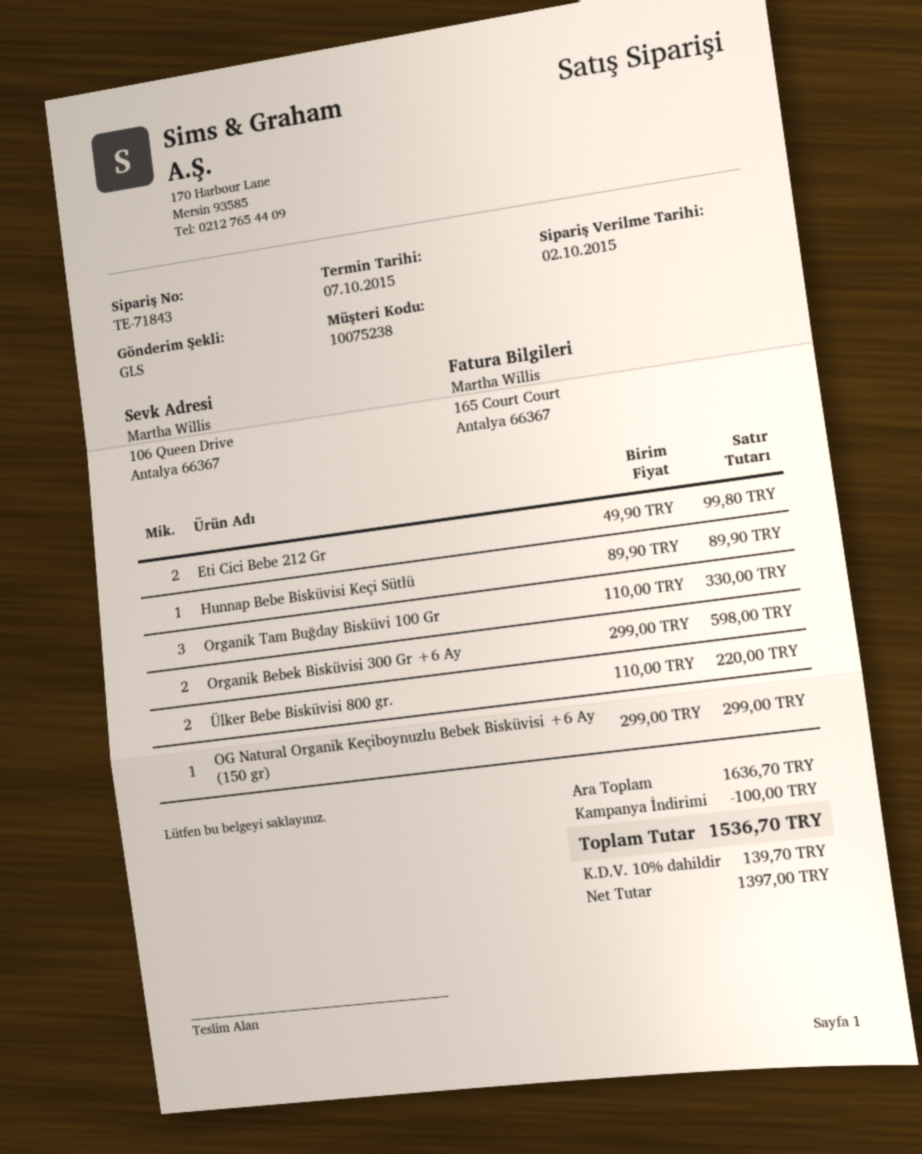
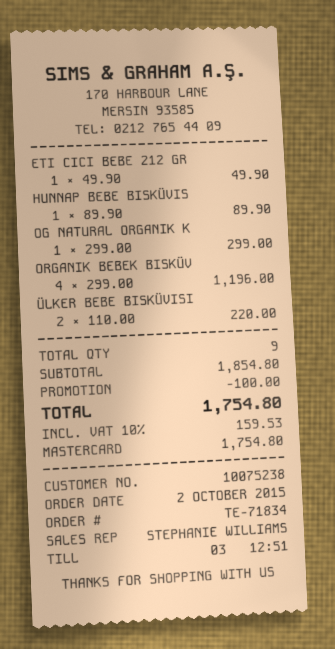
order number: TE-71843 -> TE-71834
Eti Cici Bebe 212 Gr: 2 x 49.90 = 99.80 -> 1 x 49.90 = 49.90
Organik Tam Buğday Bisküvi 100 Gr: 3 x 110.00 = 330.00 -> none
Organik Bebek Bisküvisi 300 Gr +6 Ay: 2 x 299.00 = 598.00 -> 4 x 299.00 = 1196.00
subtotal: 1636.70 -> 1854.80
tax: 10% = 139.70 -> 10% = 159.53
total: 1536.70 -> 1754.80

